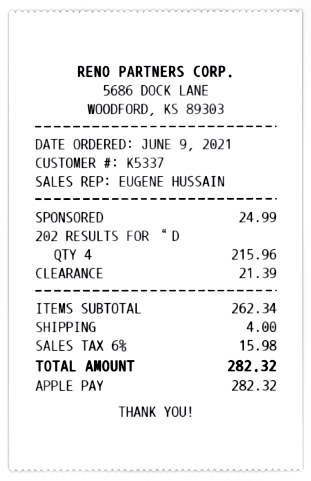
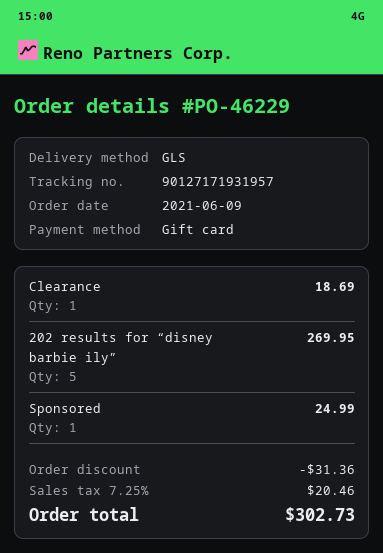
payment method: Apple Pay -> gift card
202 RESULTS FOR “D: 4 for 215.96 -> 5 for 269.95
CLEARANCE: 1 for 21.39 -> 1 for 18.69
discount: none -> 31.36
shipping: 4.00 -> none
tax: 6% = 15.98 -> 7.25% = 20.46
total: 282.32 -> 302.73

